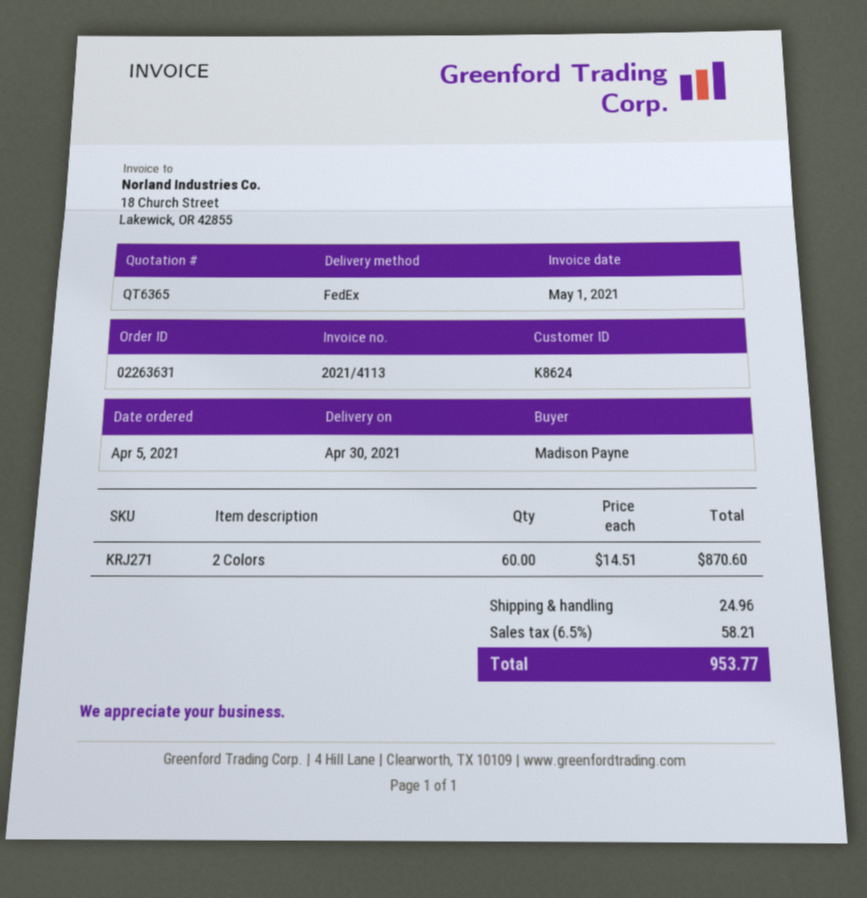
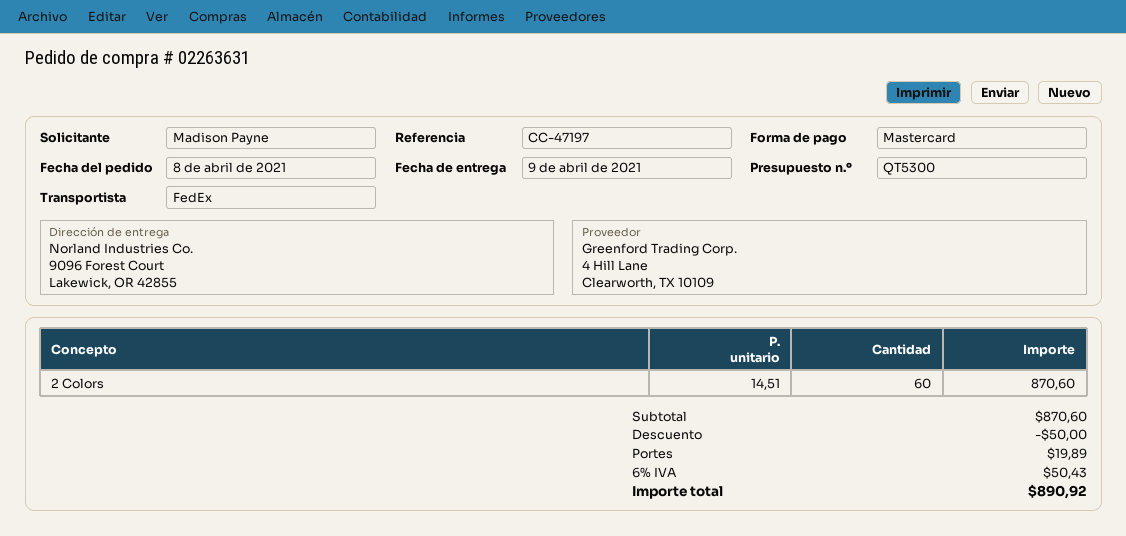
quote number: QT6365 -> QT5300
order date: 2021-04-05 -> 2021-04-08
delivery date: 2021-04-30 -> 2021-04-09
discount: none -> 50.00
shipping: 24.96 -> 19.89
tax: 6.5% = 58.21 -> 6% = 50.43
total: 953.77 -> 890.92

